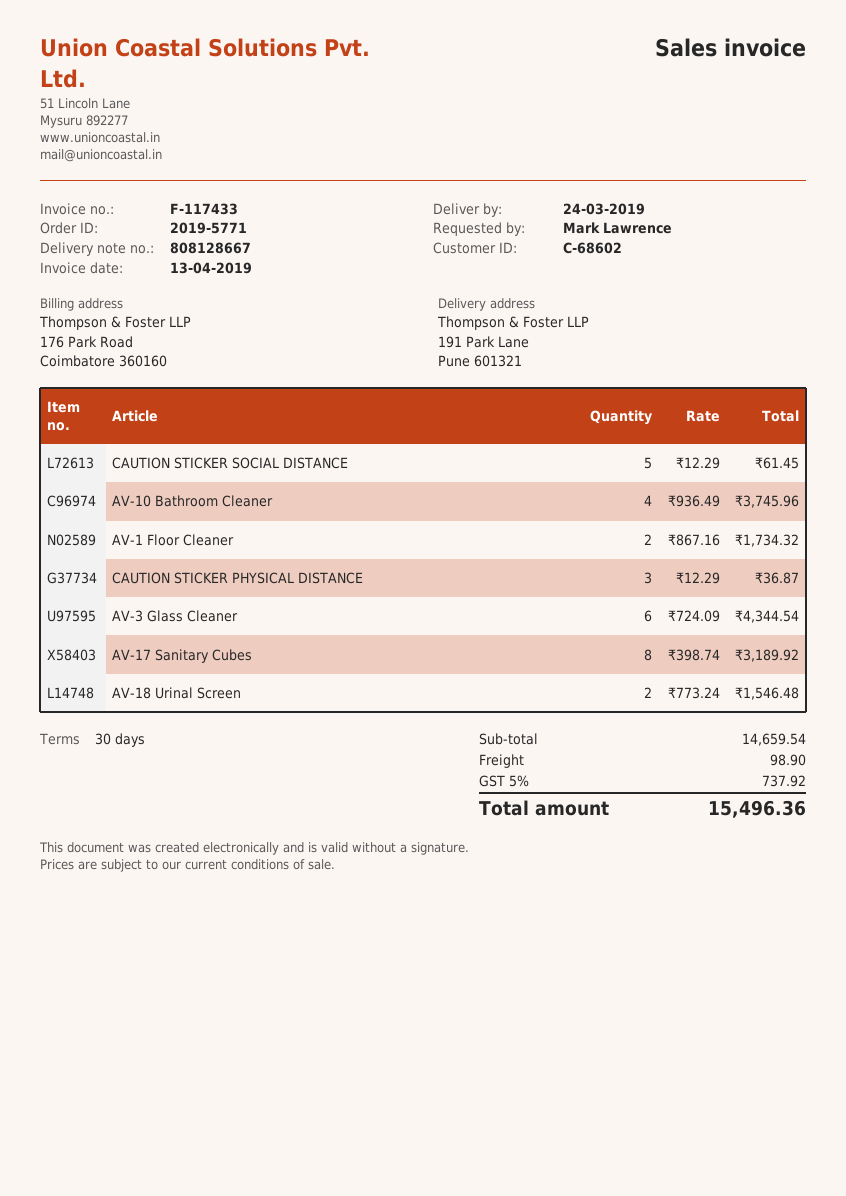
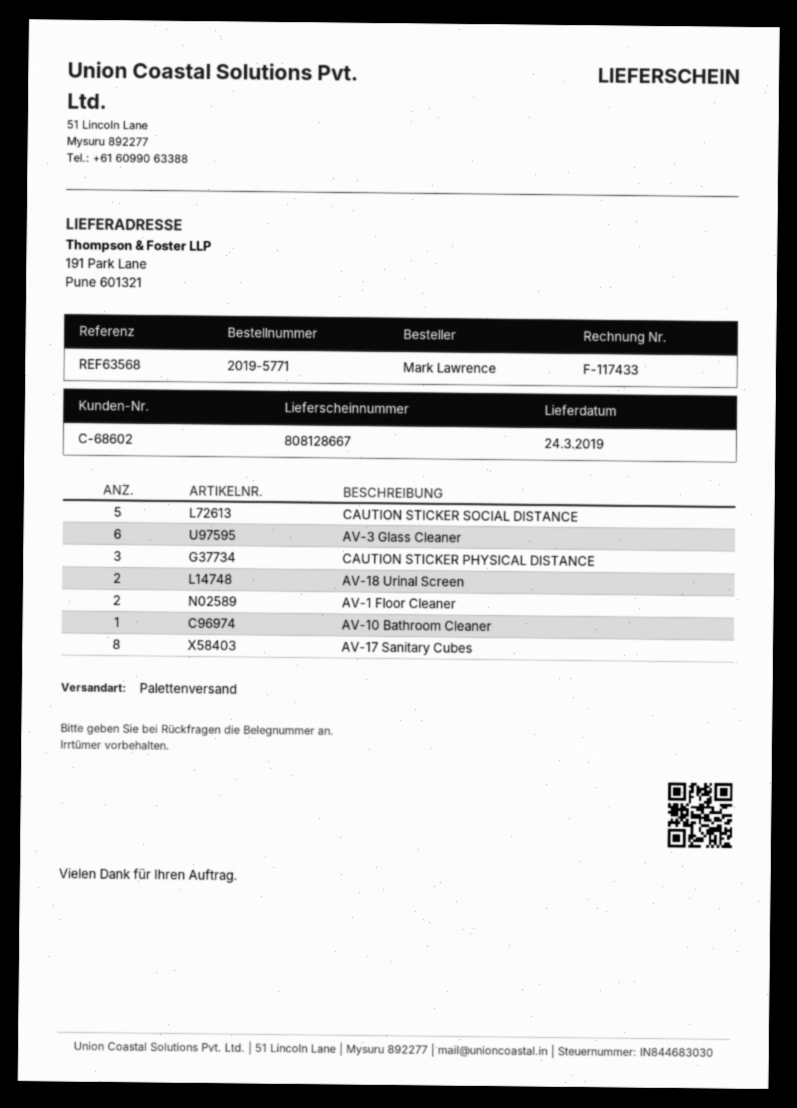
AV-10 Bathroom Cleaner: 4 -> 1

